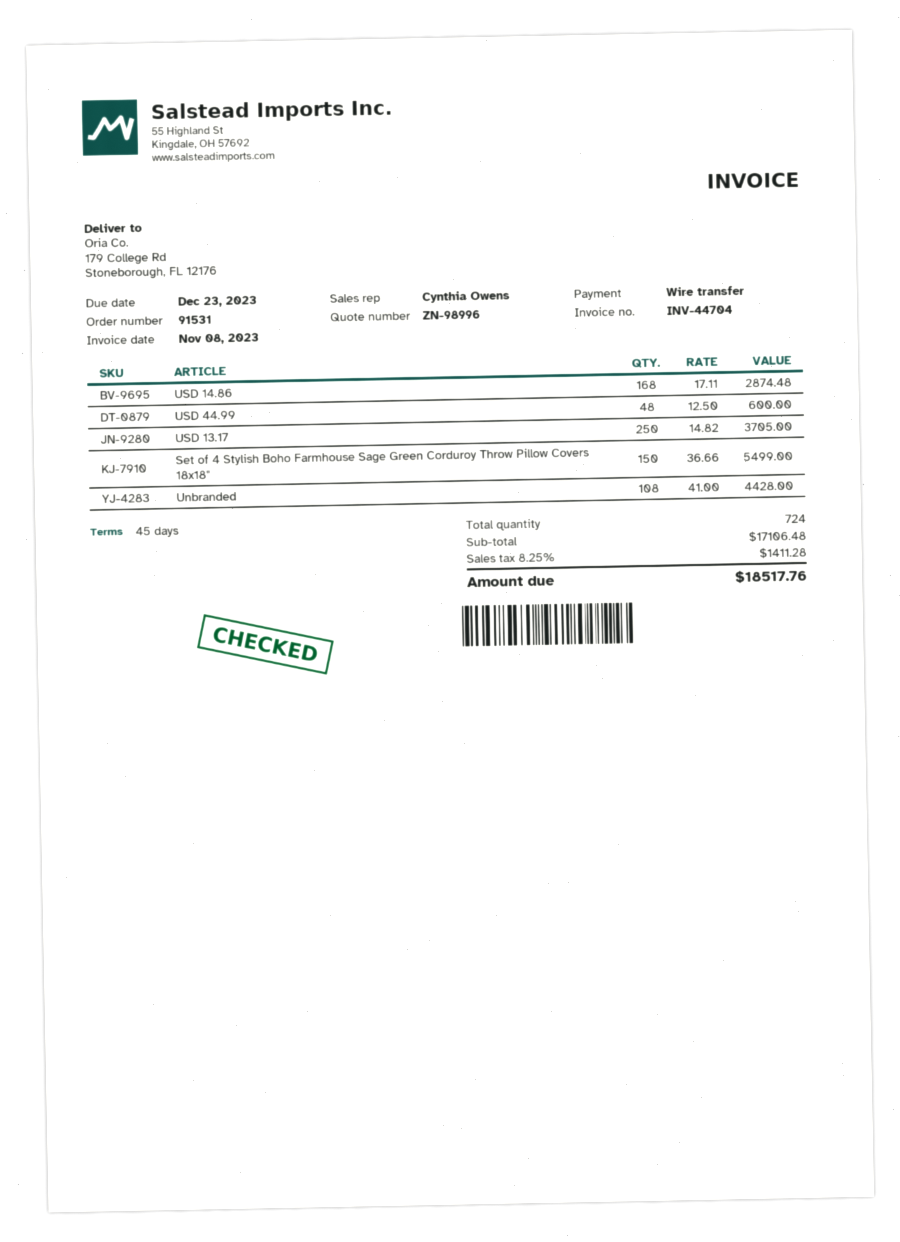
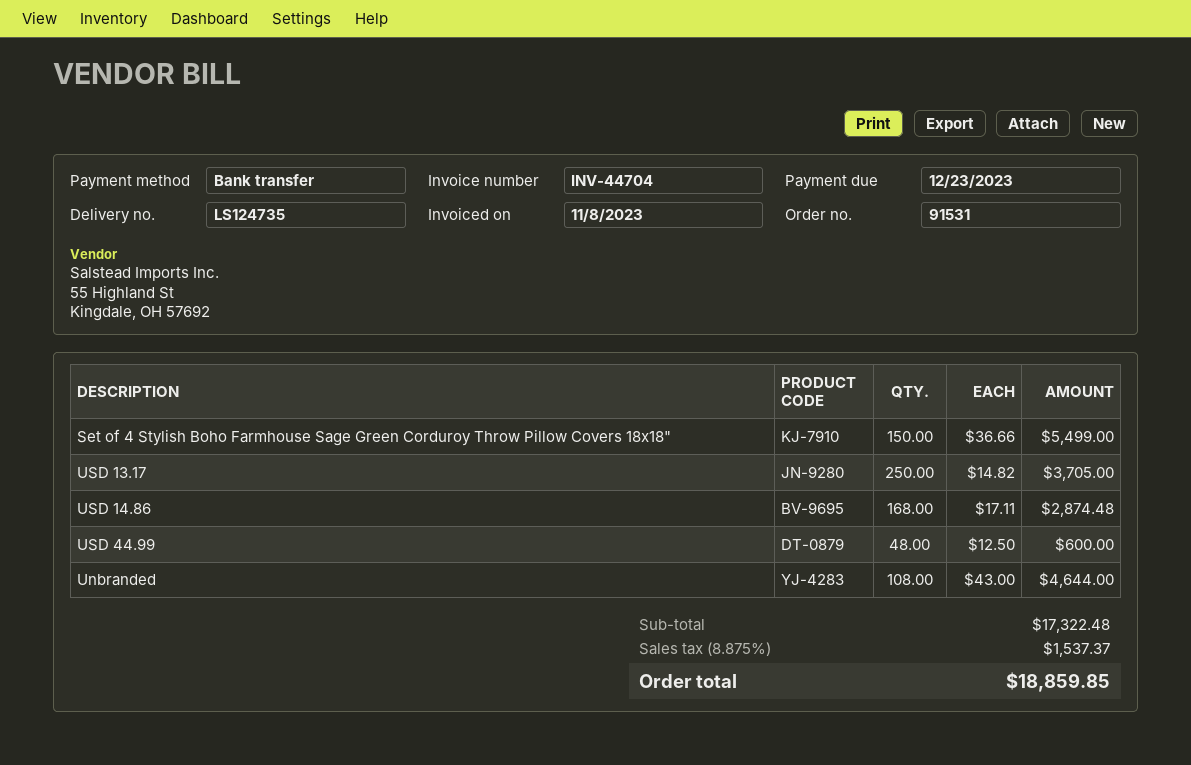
Unbranded: 108 x 41.00 = 4428.00 -> 108 x 43.00 = 4644.00
subtotal: 17106.48 -> 17322.48
tax: 8.25% = 1411.28 -> 8.875% = 1537.37
total: 18517.76 -> 18859.85

